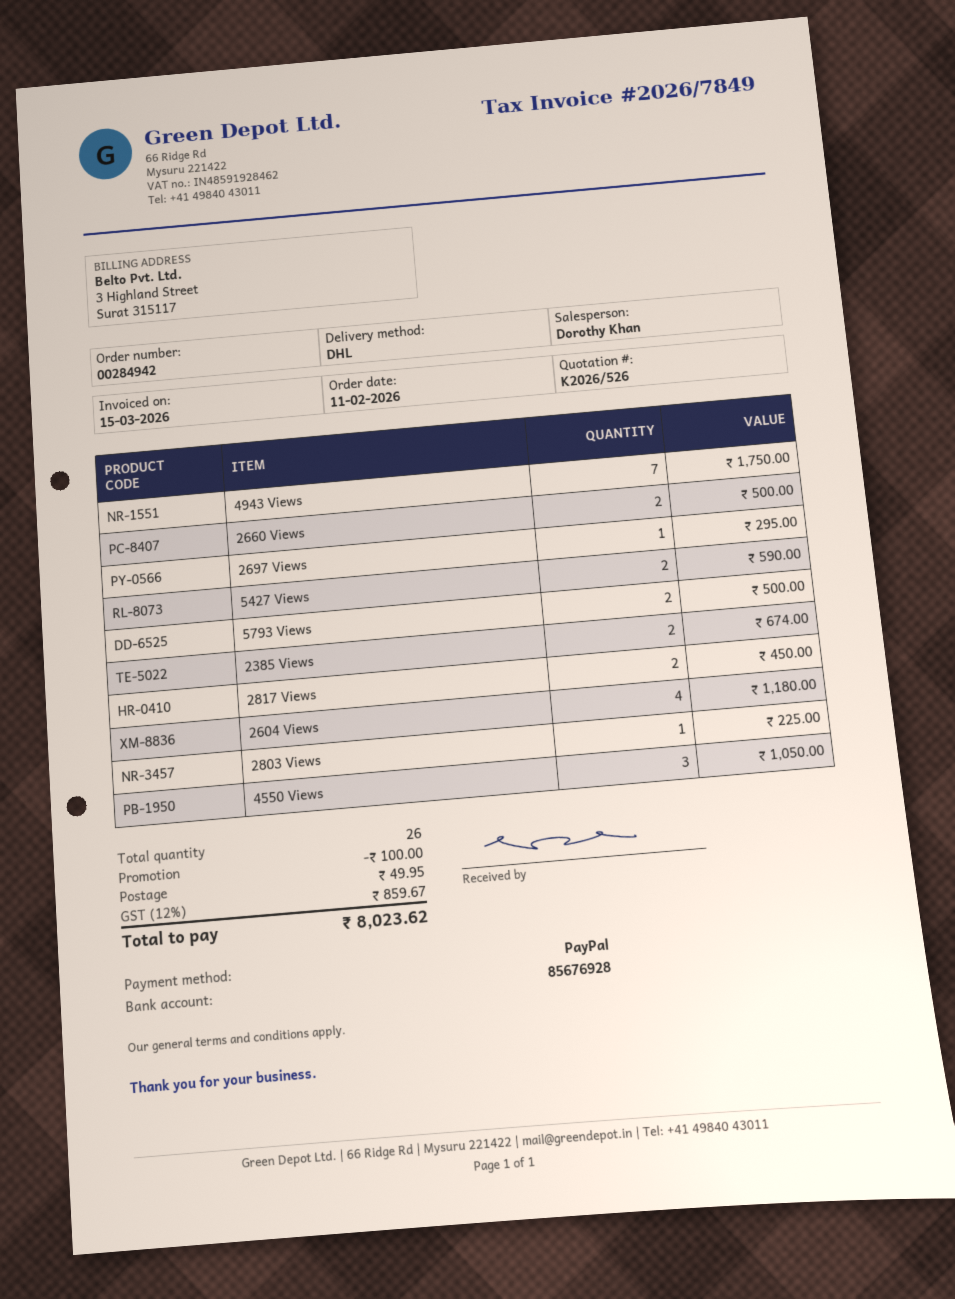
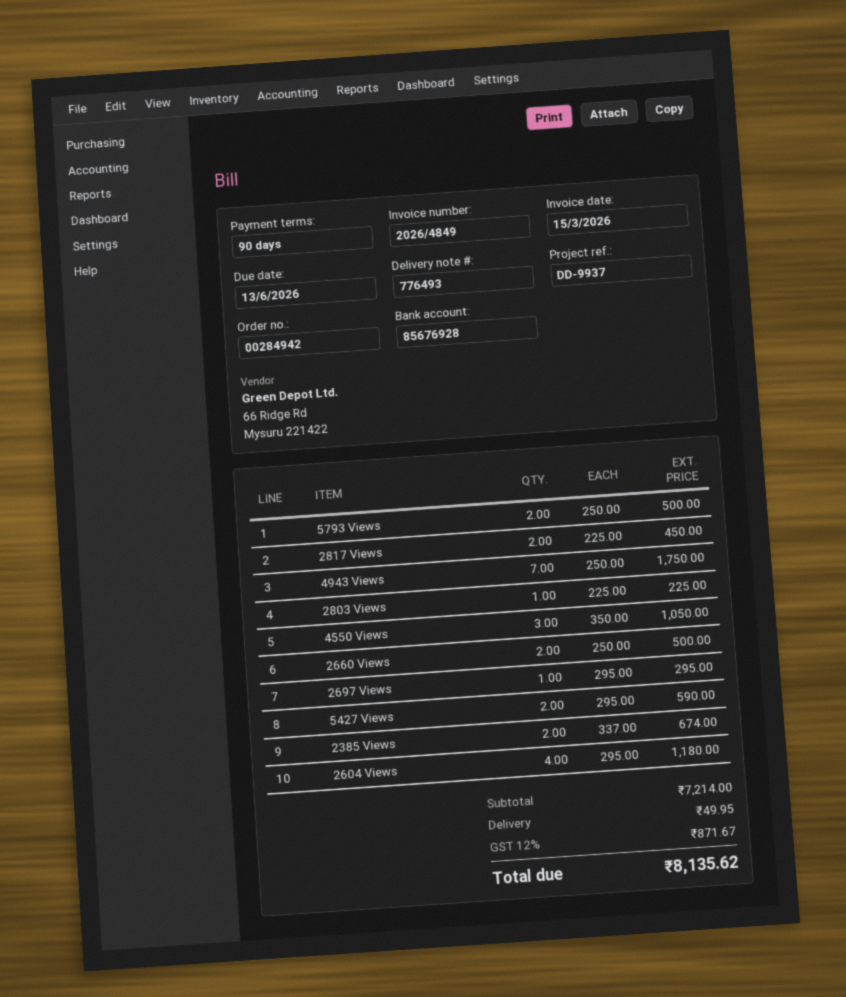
invoice number: 2026/7849 -> 2026/4849
discount: 100.00 -> none
tax: 12% = 859.67 -> 12% = 871.67
total: 8023.62 -> 8135.62

